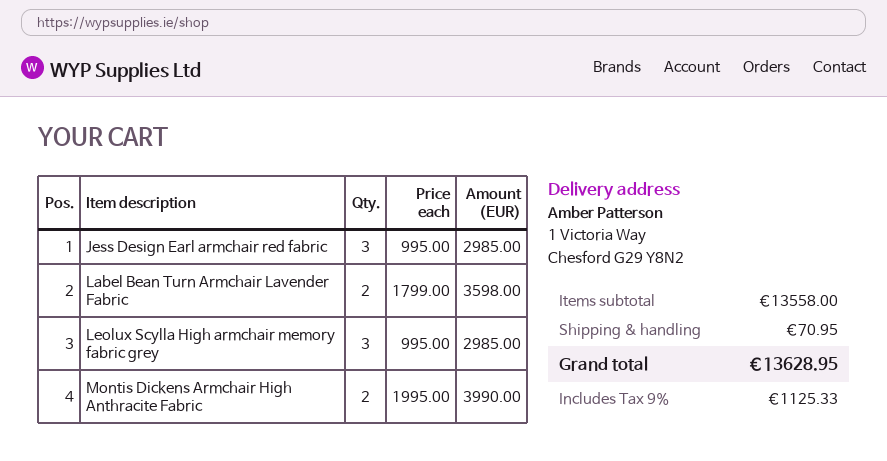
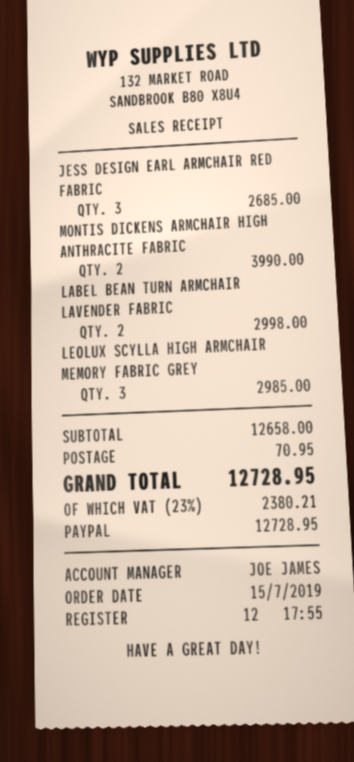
Jess Design Earl armchair red fabric: 3 for 2985.00 -> 3 for 2685.00
Label Bean Turn Armchair Lavender Fabric: 2 for 3598.00 -> 2 for 2998.00
subtotal: 13558.00 -> 12658.00
tax: 9% = 1125.33 -> 23% = 2380.21
total: 13628.95 -> 12728.95

